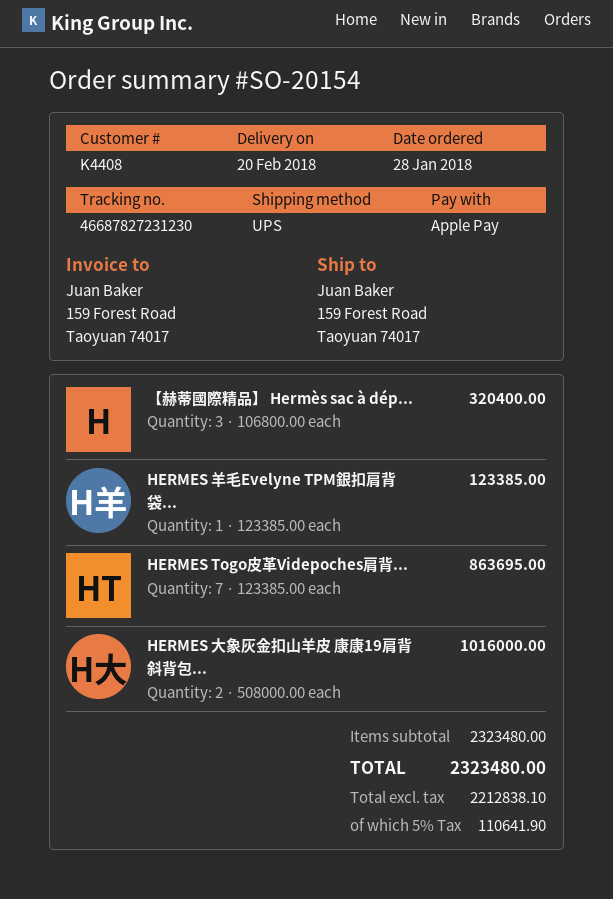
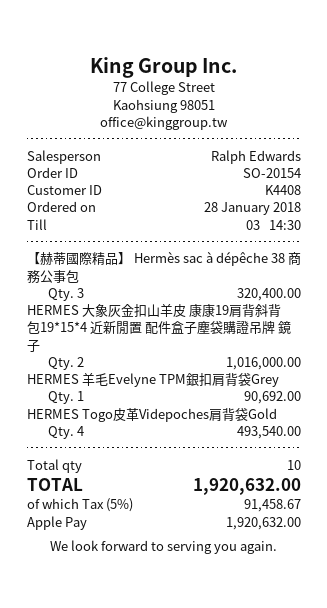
HERMES 羊毛Evelyne TPM銀扣肩背袋...: 1 for 123385.00 -> 1 for 90692.00
HERMES Togo皮革Videpoches肩背...: 7 for 863695.00 -> 4 for 493540.00
tax: 5% = 110641.90 -> 5% = 91458.67
total: 2323480.00 -> 1920632.00

